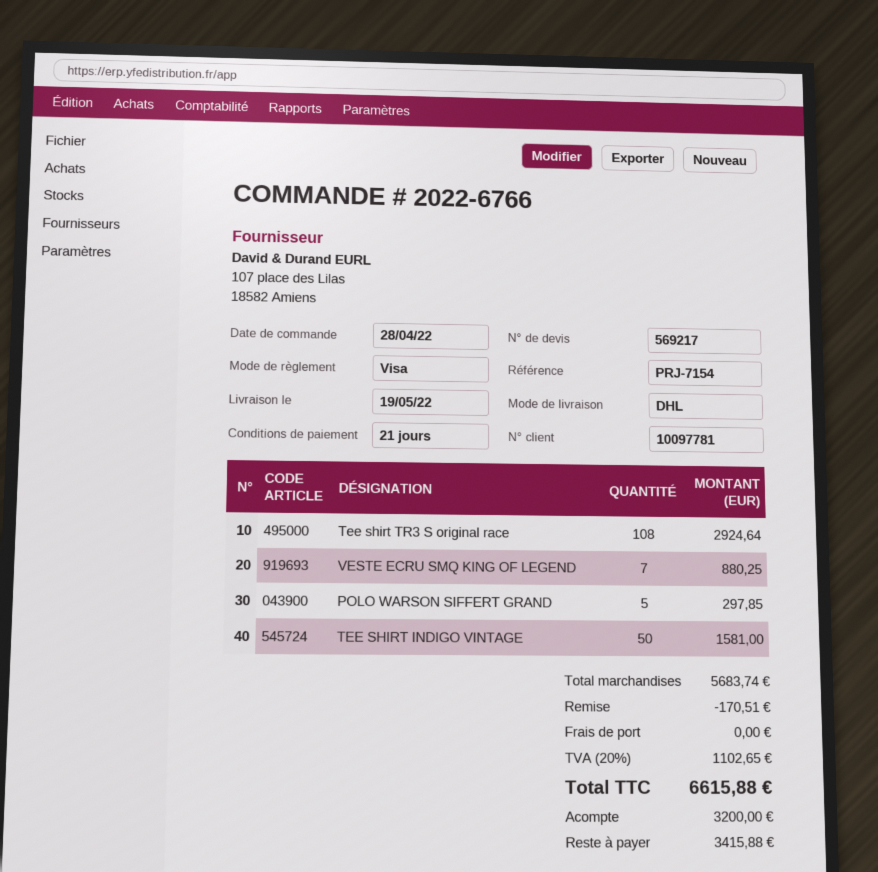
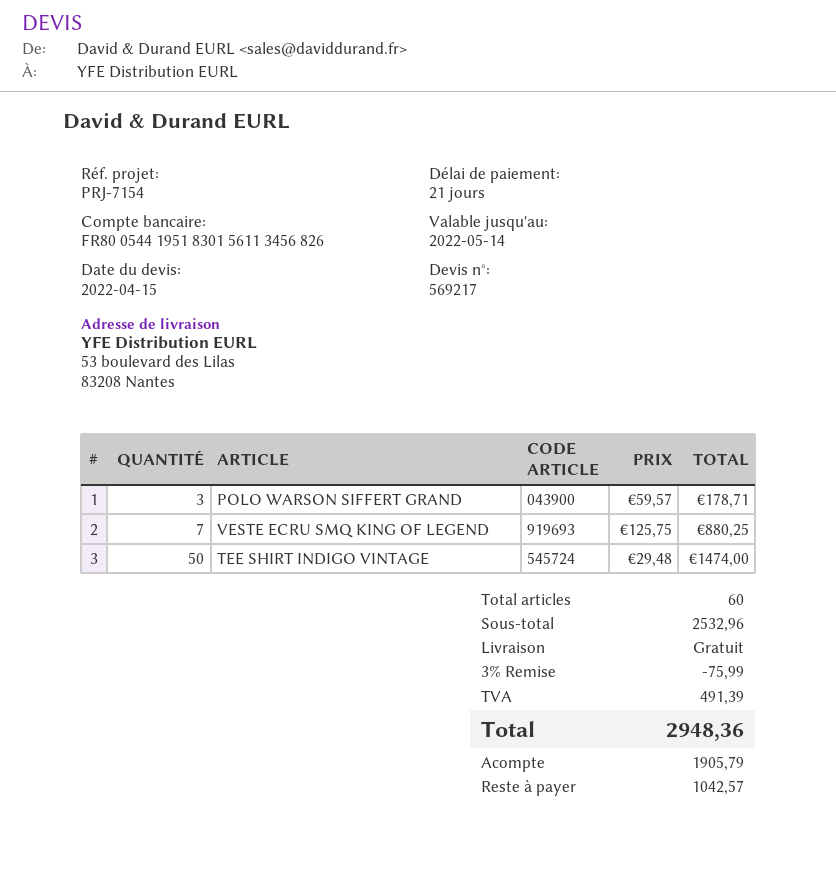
Tee shirt TR3 S original race: 108 for 2924.64 -> none
POLO WARSON SIFFERT GRAND: 5 for 297.85 -> 3 for 178.71
TEE SHIRT INDIGO VINTAGE: 50 for 1581.00 -> 50 for 1474.00
subtotal: 5683.74 -> 2532.96
discount: 170.51 -> 75.99
tax: 1102.65 -> 491.39
total: 6615.88 -> 2948.36
deposit: 3200.00 -> 1905.79
balance: 3415.88 -> 1042.57

